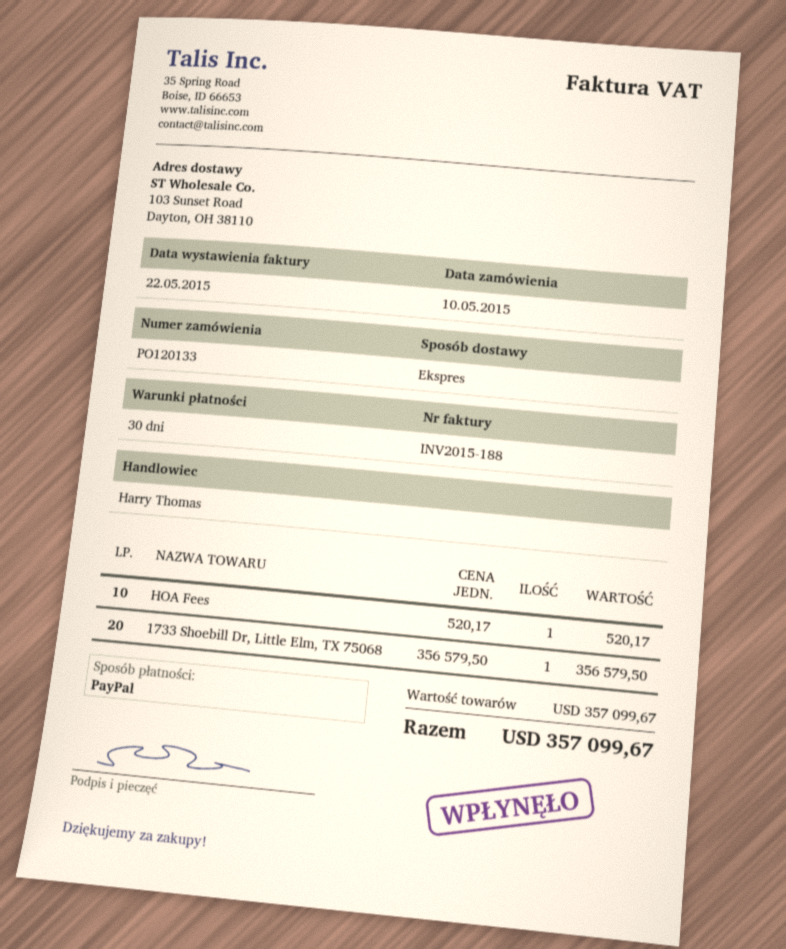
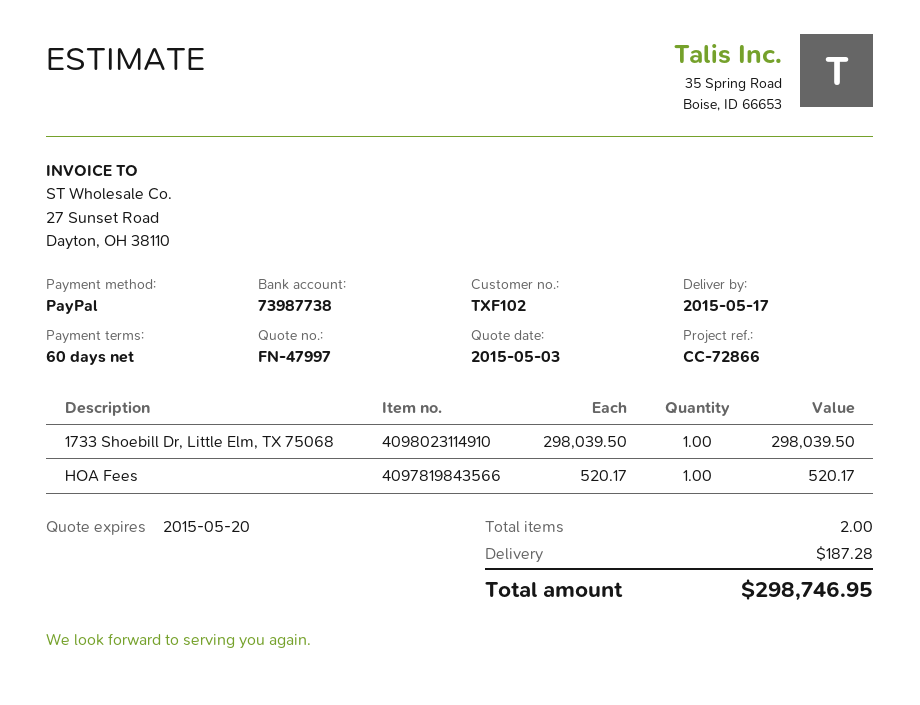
payment terms: 30 days -> 60 days
1733 Shoebill Dr, Little Elm, TX 75068: 1 x 356579.50 = 356579.50 -> 1 x 298039.50 = 298039.50
shipping: none -> 187.28
total: 357099.67 -> 298746.95

